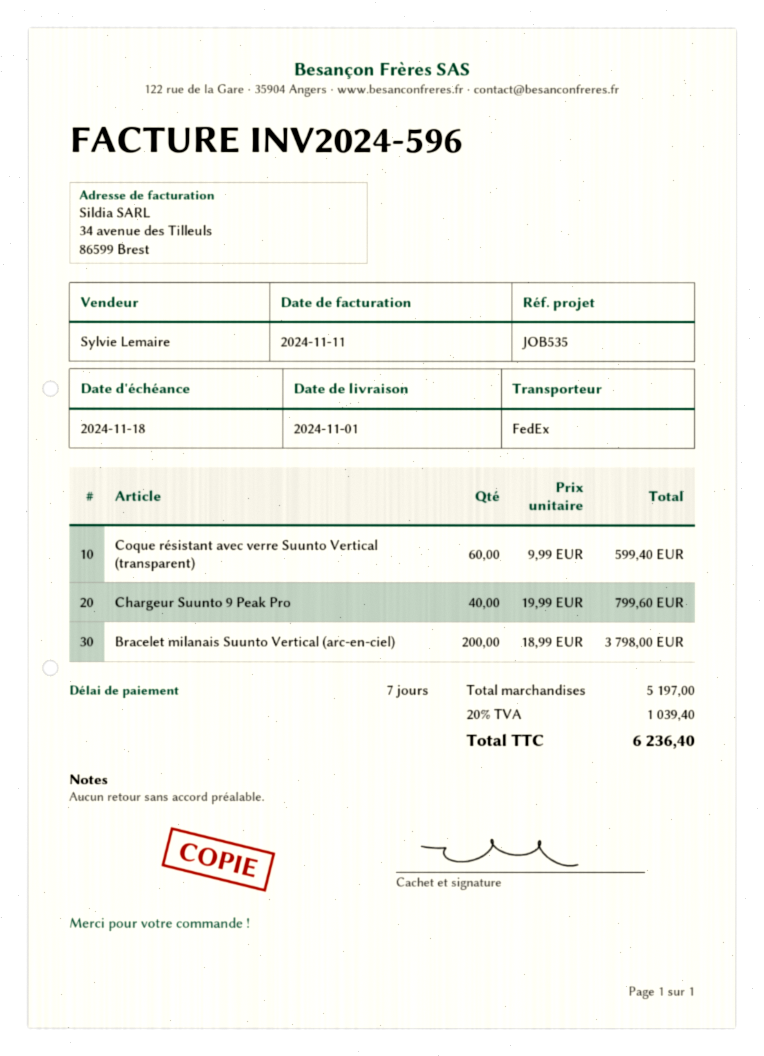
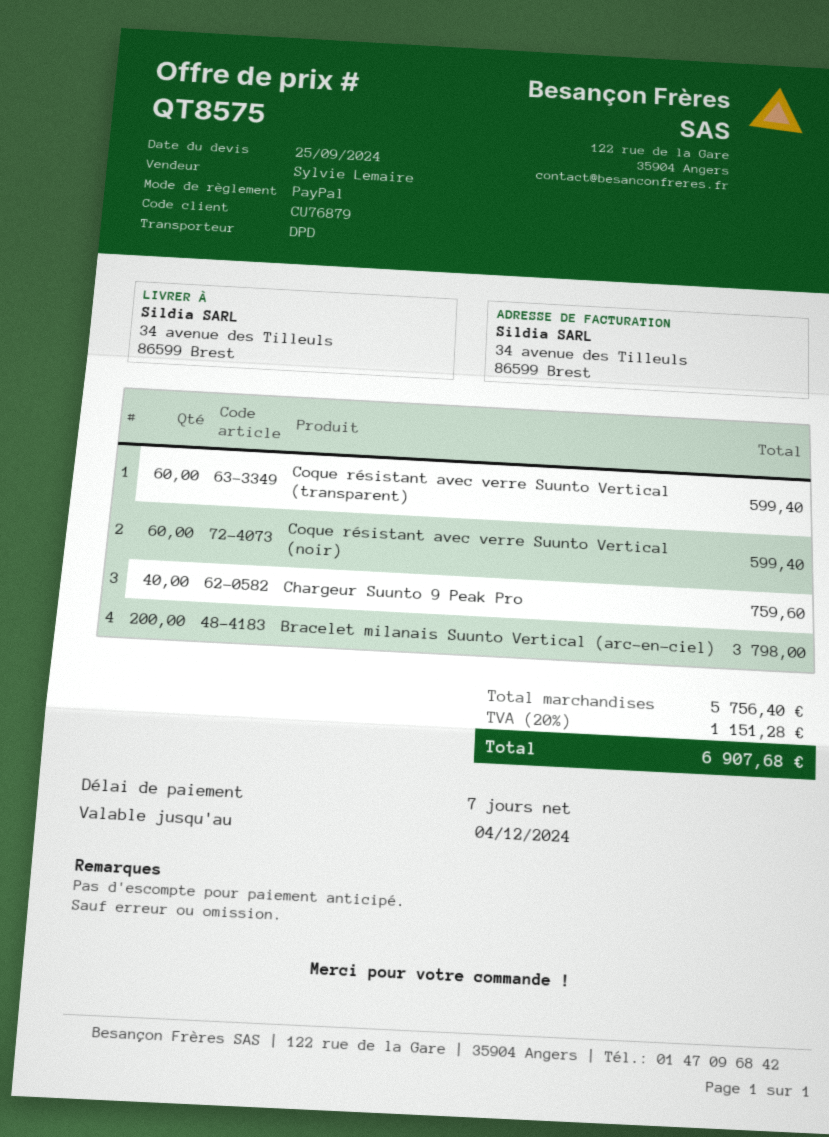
shipping method: FedEx -> DPD
Chargeur Suunto 9 Peak Pro: 40 for 799.60 -> 40 for 759.60
Coque résistant avec verre Suunto Vertical (noir): none -> 60 for 599.40
subtotal: 5197.00 -> 5756.40
tax: 20% = 1039.40 -> 20% = 1151.28
total: 6236.40 -> 6907.68

